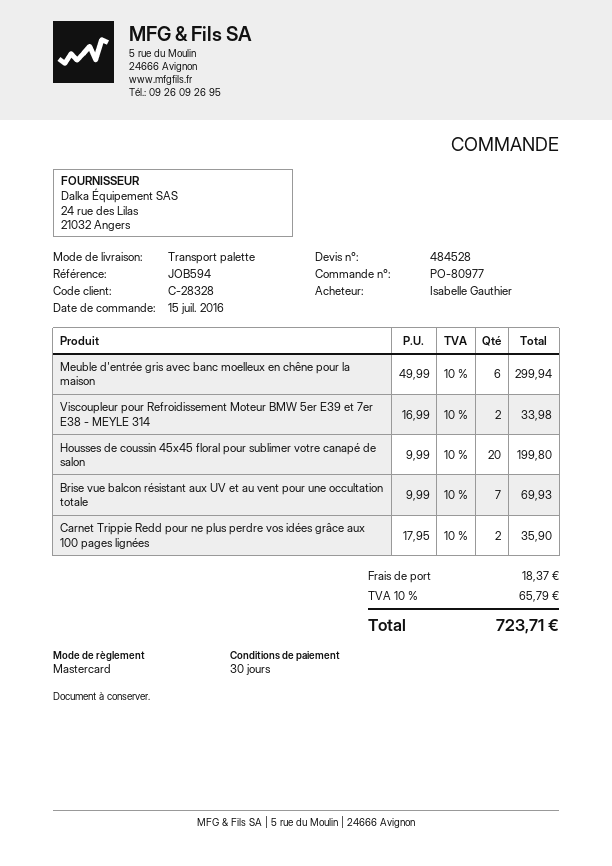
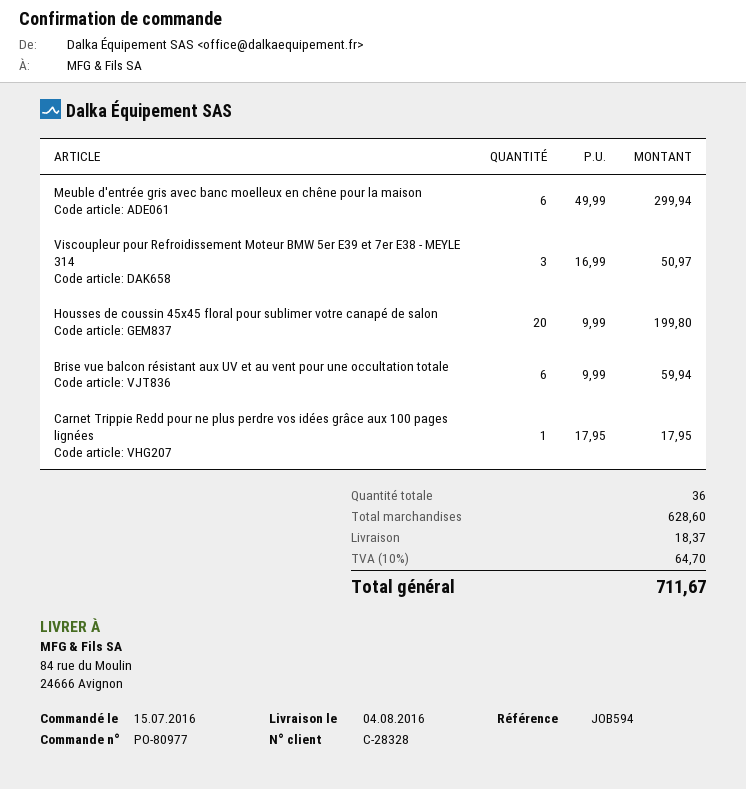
Viscoupleur pour Refroidissement Moteur BMW 5er E39 et 7er E38 - MEYLE 314: 2 x 16.99 = 33.98 -> 3 x 16.99 = 50.97
Brise vue balcon résistant aux UV et au vent pour une occultation totale: 7 x 9.99 = 69.93 -> 6 x 9.99 = 59.94
Carnet Trippie Redd pour ne plus perdre vos idées grâce aux 100 pages lignées: 2 x 17.95 = 35.90 -> 1 x 17.95 = 17.95
tax: 10% = 65.79 -> 10% = 64.70
total: 723.71 -> 711.67

